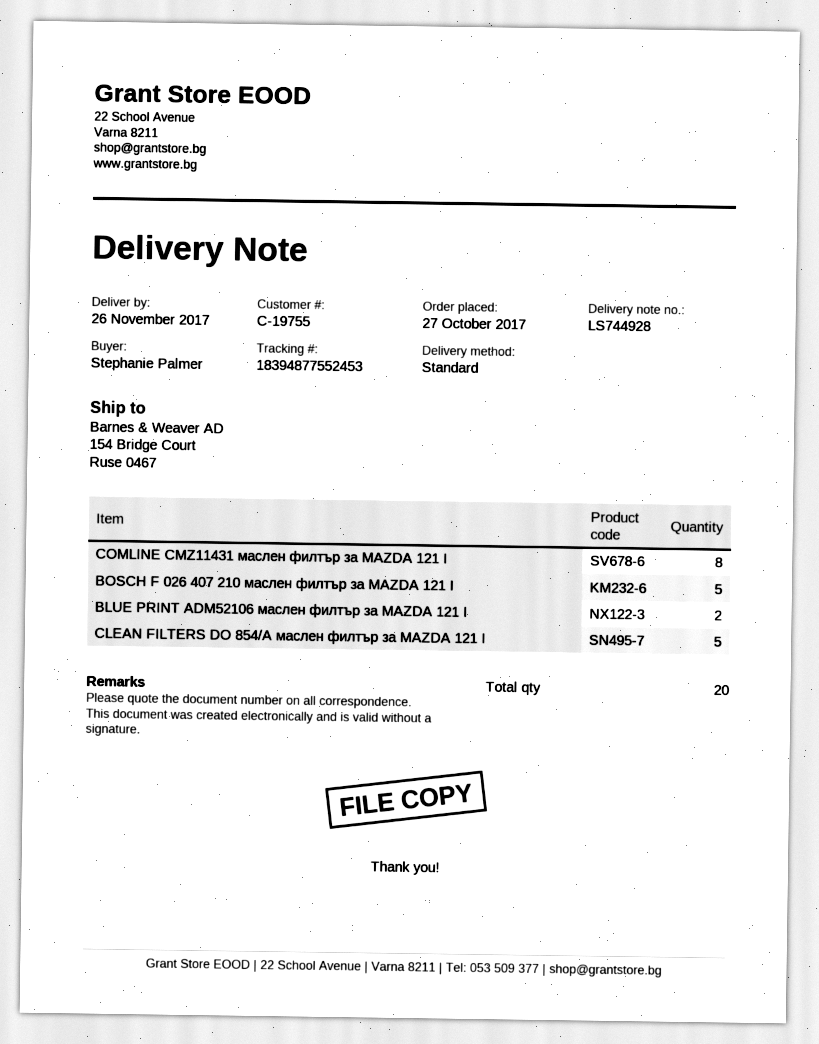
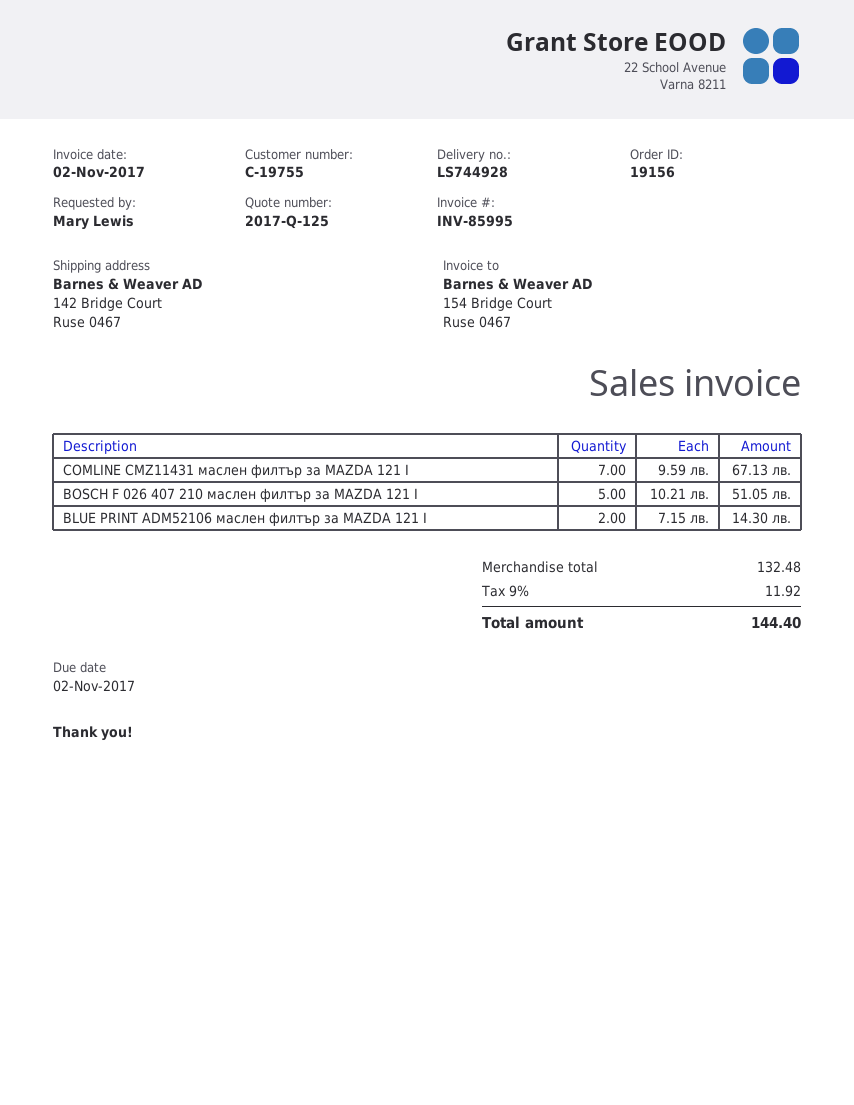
ordered by: Stephanie Palmer -> Mary Lewis
ship to: 154 Bridge Court, Ruse 0467 -> 142 Bridge Court, Ruse 0467
COMLINE CMZ11431 маслен филтър за MAZDA 121 I: 8 -> 7
CLEAN FILTERS DO 854/A маслен филтър за MAZDA 121 I: 5 -> none

